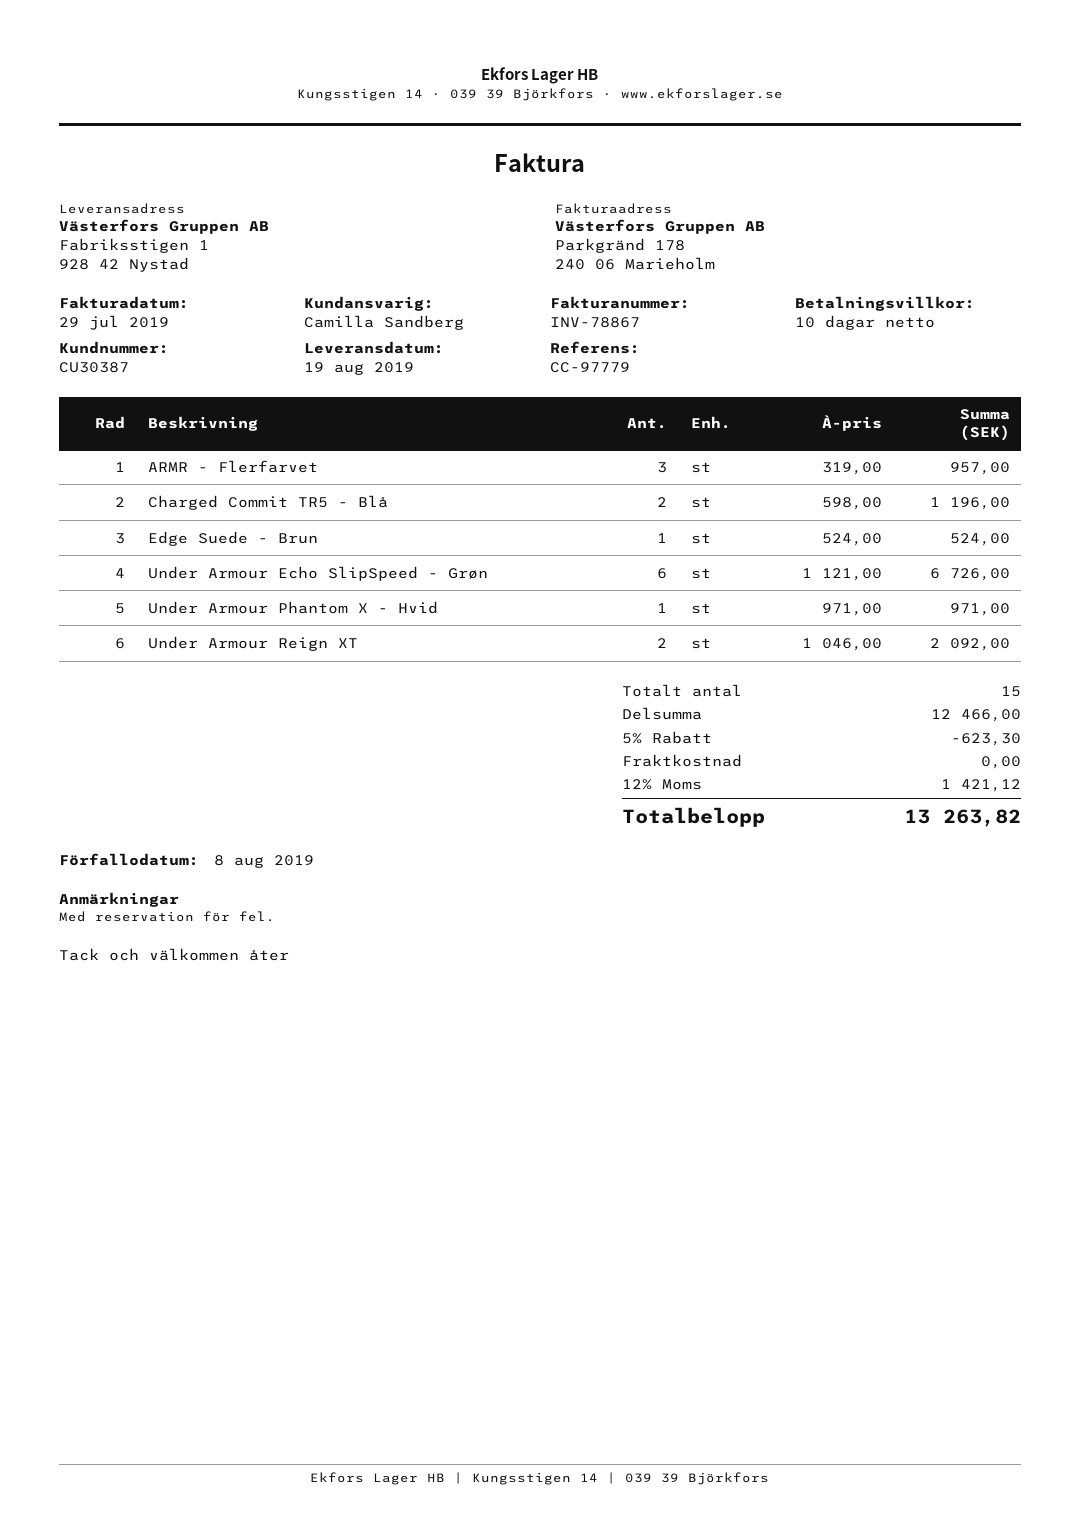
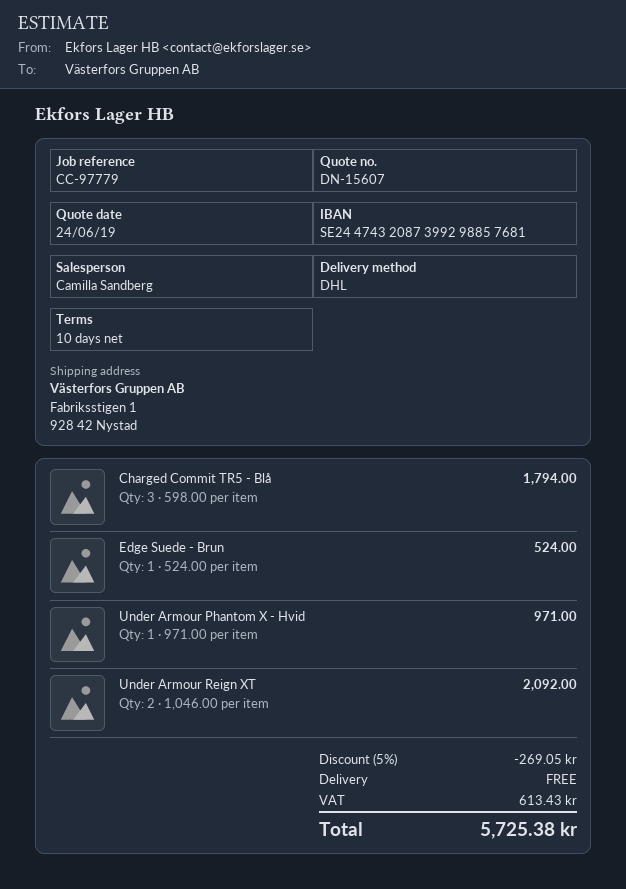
ARMR - Flerfarvet: 3 x 319.00 = 957.00 -> none
Charged Commit TR5 - Blå: 2 x 598.00 = 1196.00 -> 3 x 598.00 = 1794.00
Under Armour Echo SlipSpeed - Grøn: 6 x 1121.00 = 6726.00 -> none
discount: 5% = 623.30 -> 5% = 269.05
tax: 1421.12 -> 613.43
total: 13263.82 -> 5725.38

